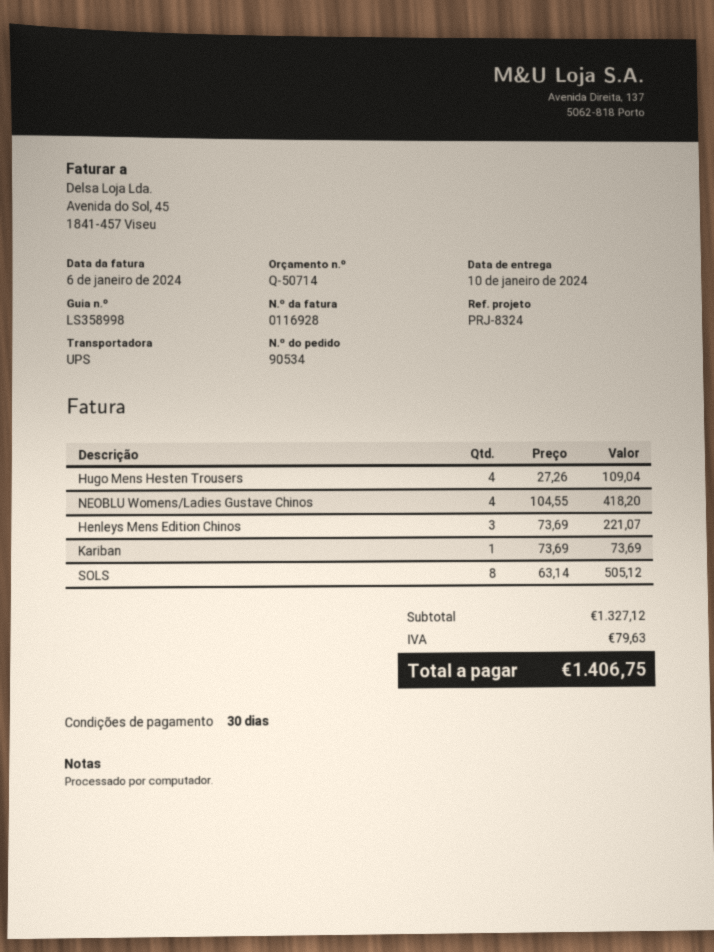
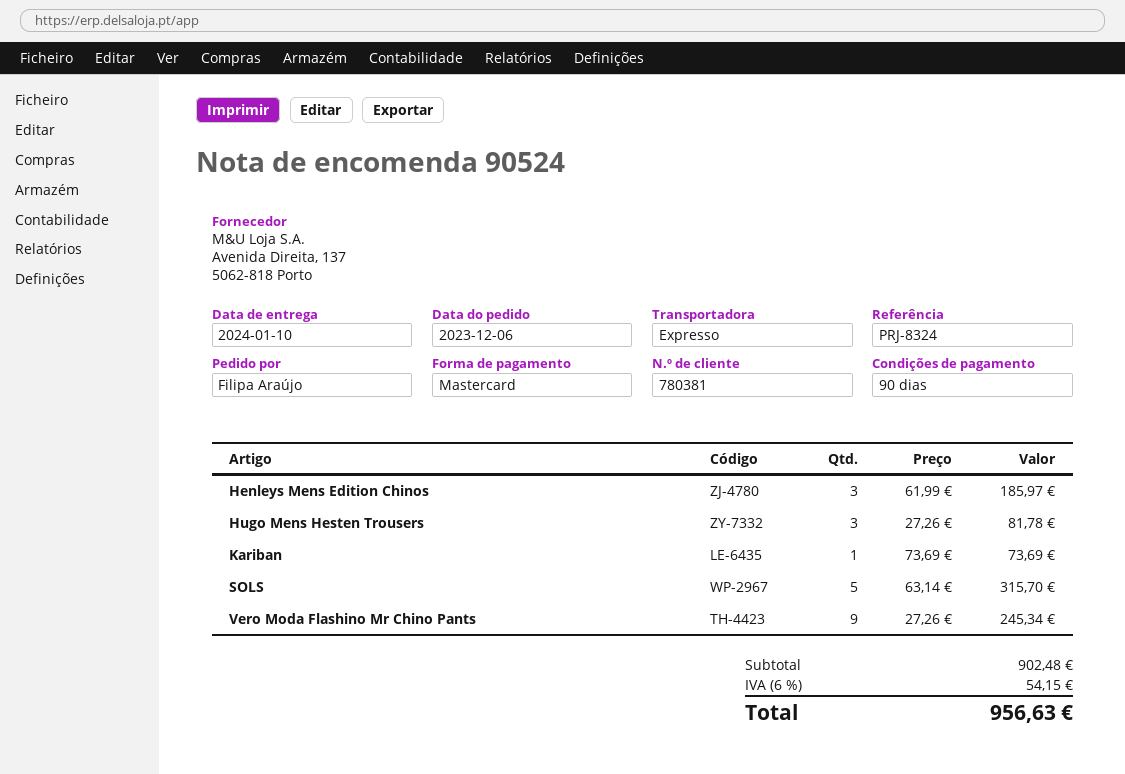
order number: 90534 -> 90524
payment terms: 30 days -> 90 days
shipping method: UPS -> express
Hugo Mens Hesten Trousers: 4 x 27.26 = 109.04 -> 3 x 27.26 = 81.78
NEOBLU Womens/Ladies Gustave Chinos: 4 x 104.55 = 418.20 -> none
Henleys Mens Edition Chinos: 3 x 73.69 = 221.07 -> 3 x 61.99 = 185.97
SOLS: 8 x 63.14 = 505.12 -> 5 x 63.14 = 315.70
Vero Moda Flashino Mr Chino Pants: none -> 9 x 27.26 = 245.34
subtotal: 1327.12 -> 902.48
tax: 79.63 -> 54.15
total: 1406.75 -> 956.63

